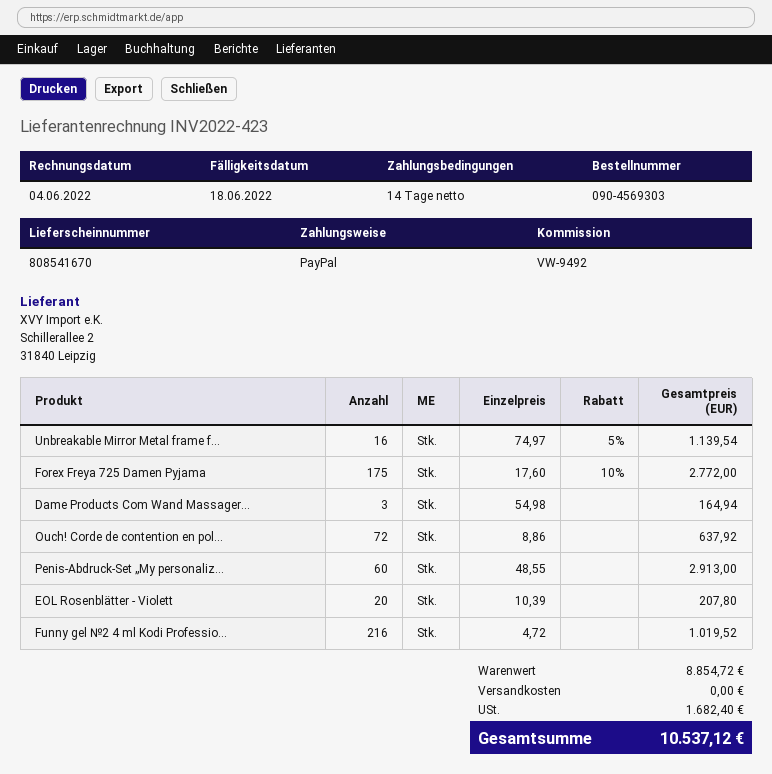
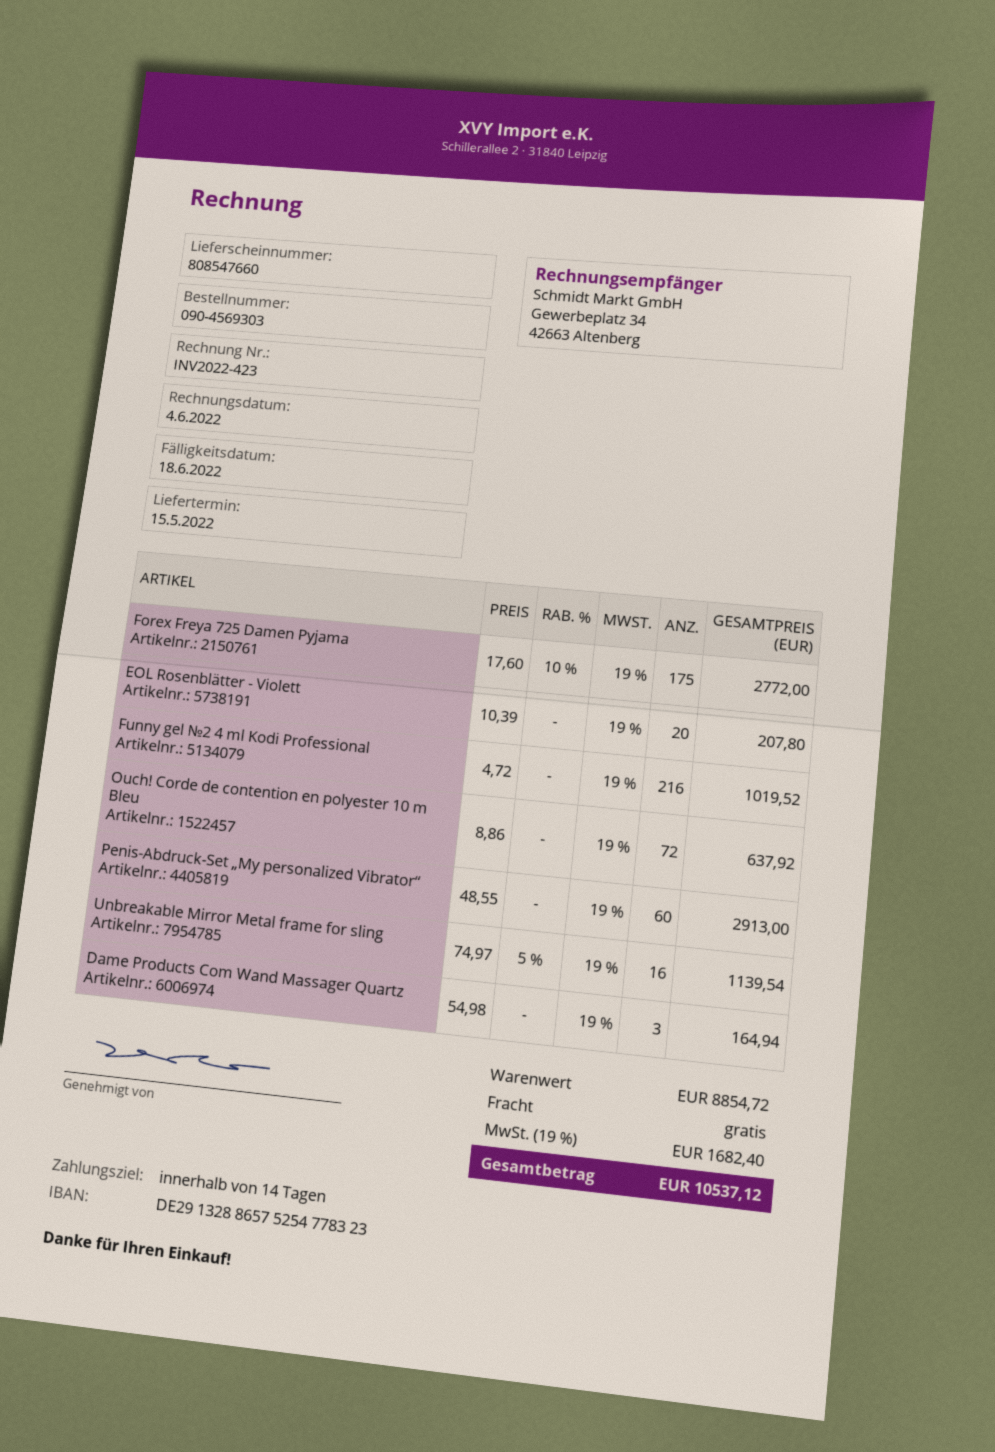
delivery note number: 808541670 -> 808547660

